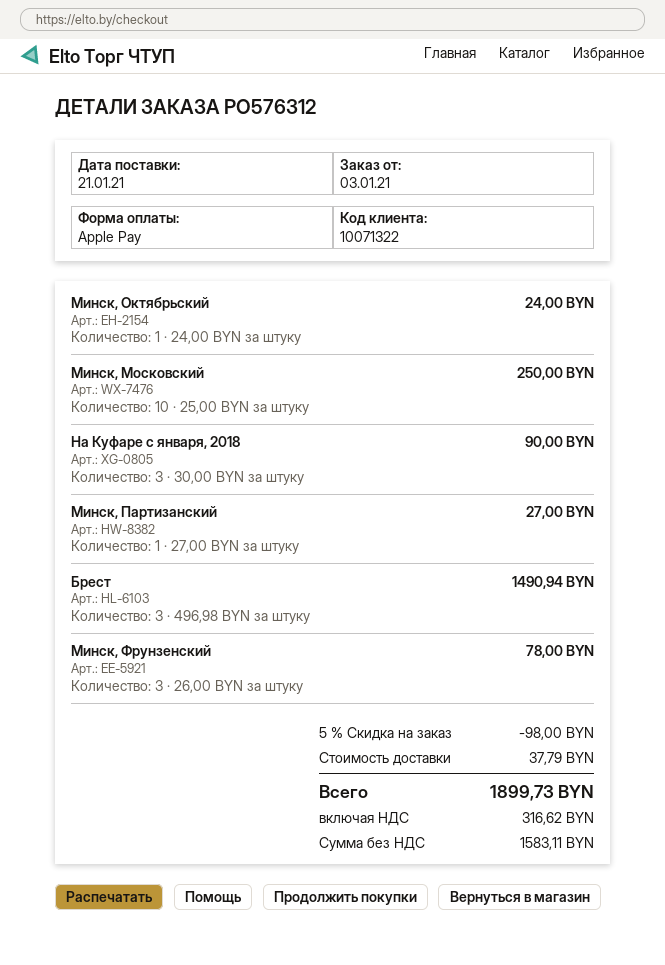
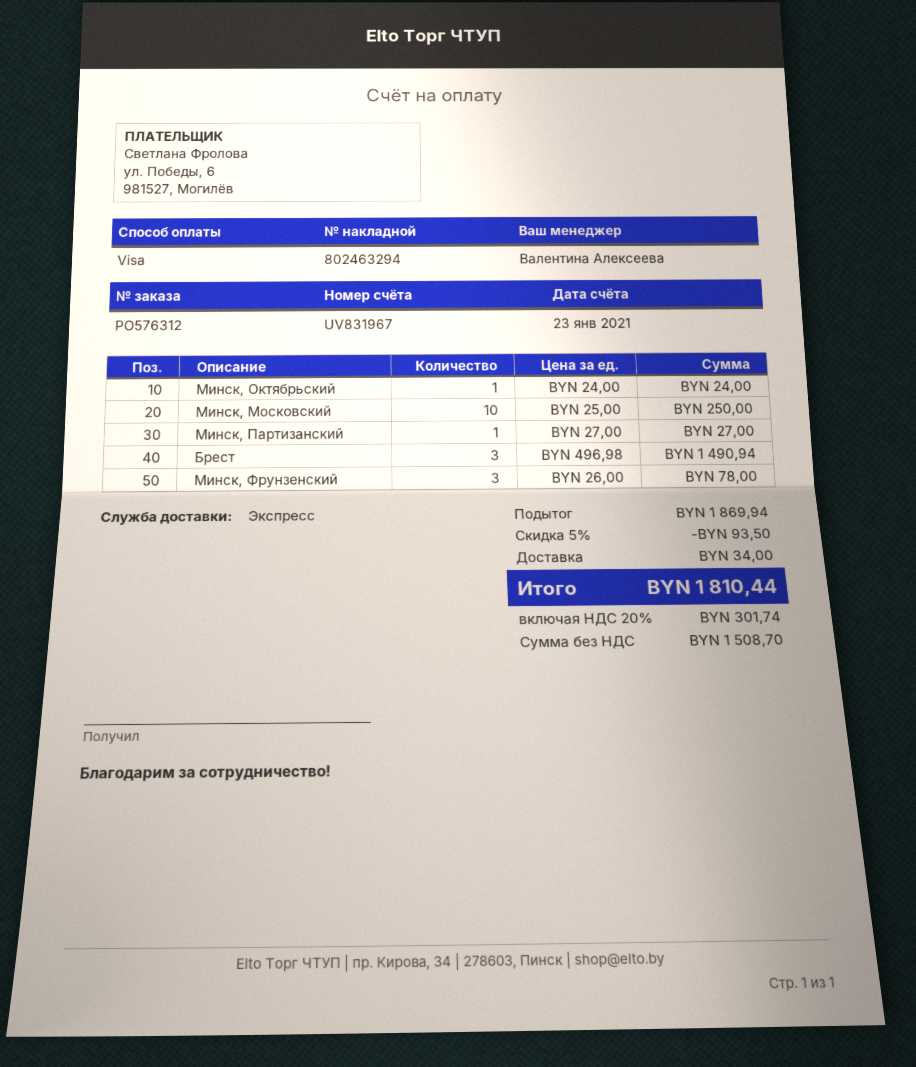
payment method: Apple Pay -> Visa
На Куфаре с января, 2018: 3 x 30.00 = 90.00 -> none
discount: 5% = 98.00 -> 5% = 93.50
shipping: 37.79 -> 34.00
net: 1583.11 -> 1508.70
tax: 316.62 -> 301.74
total: 1899.73 -> 1810.44

